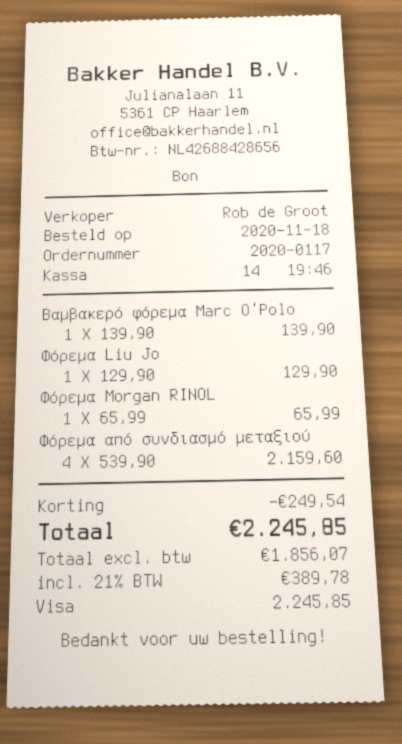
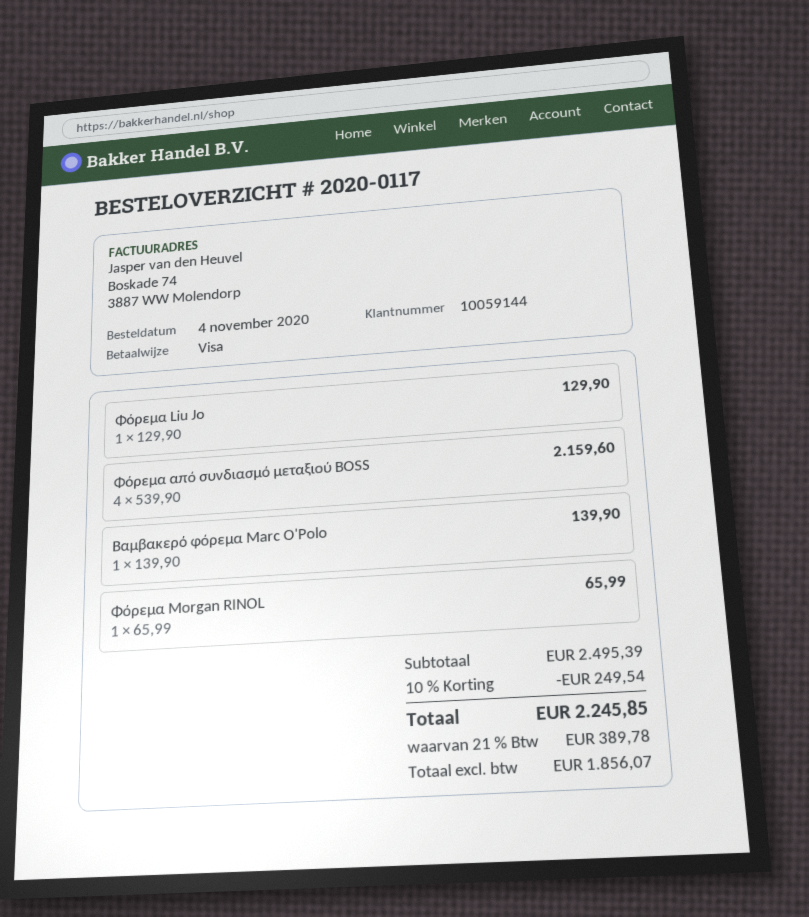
order date: 2020-11-18 -> 2020-11-04

